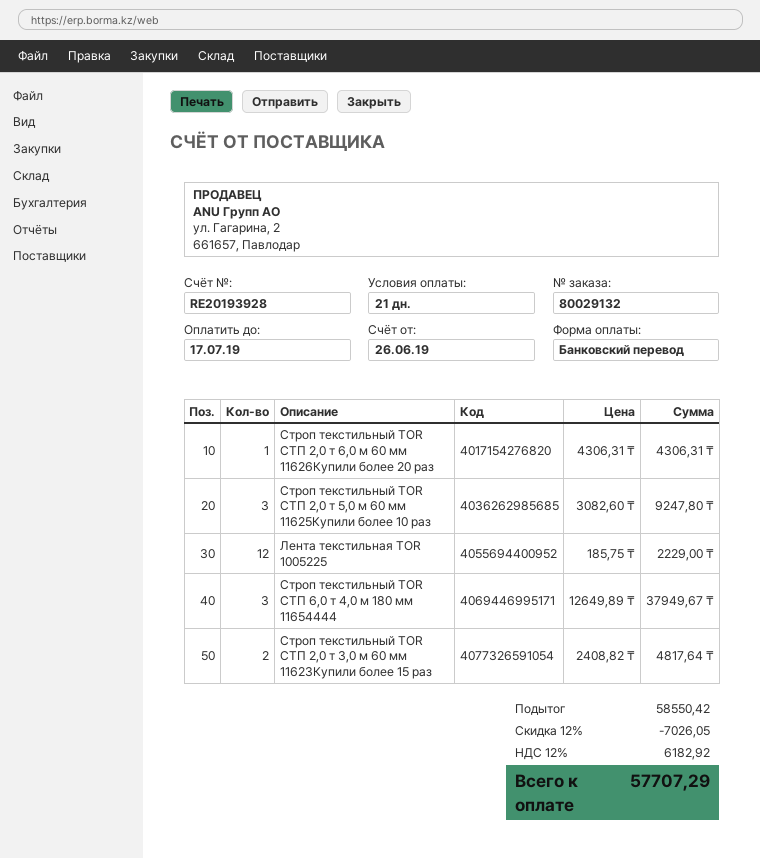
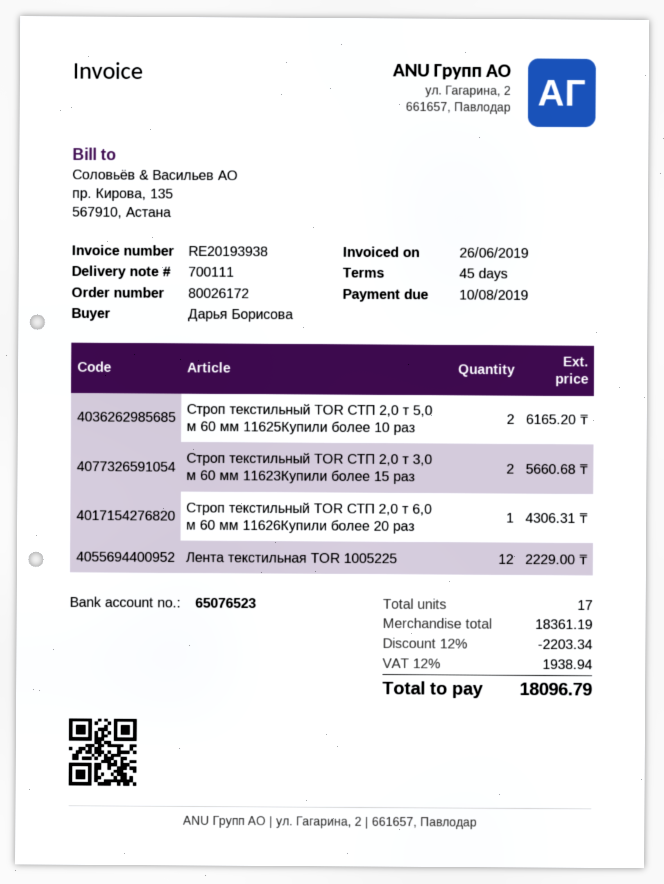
order number: 80029132 -> 80026172
invoice number: RE20193928 -> RE20193938
payment terms: 21 days -> 45 days
due date: 2019-07-17 -> 2019-08-10
Строп текстильный TOR СТП 2,0 т 5,0 м 60 мм 11625Купили более 10 раз: 3 for 9247.80 -> 2 for 6165.20
Строп текстильный TOR СТП 6,0 т 4,0 м 180 мм 11654444: 3 for 37949.67 -> none
Строп текстильный TOR СТП 2,0 т 3,0 м 60 мм 11623Купили более 15 раз: 2 for 4817.64 -> 2 for 5660.68
subtotal: 58550.42 -> 18361.19
discount: 12% = 7026.05 -> 12% = 2203.34
tax: 12% = 6182.92 -> 12% = 1938.94
total: 57707.29 -> 18096.79

